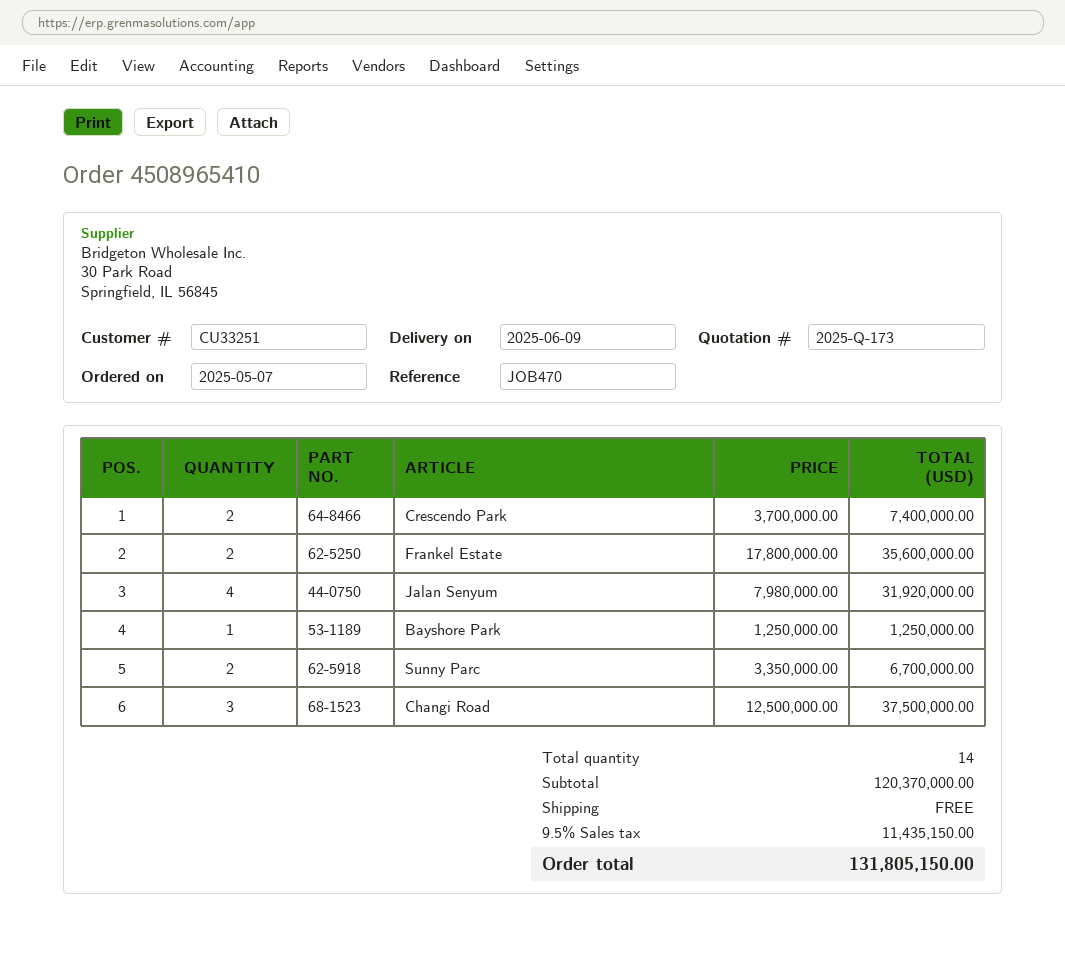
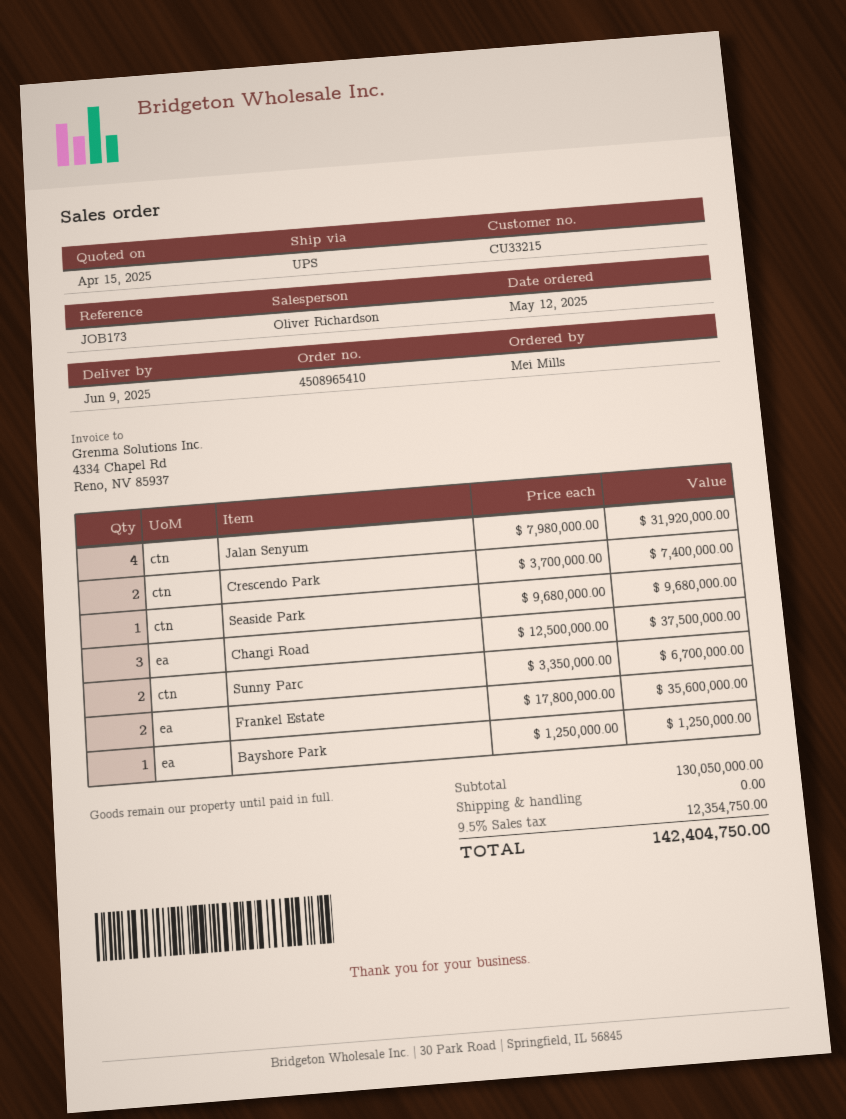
order date: 2025-05-07 -> 2025-05-12
customer number: CU33251 -> CU33215
reference: JOB470 -> JOB173
Seaside Park: none -> 1 x 9680000.00 = 9680000.00
subtotal: 120370000.00 -> 130050000.00
tax: 9.5% = 11435150.00 -> 9.5% = 12354750.00
total: 131805150.00 -> 142404750.00

